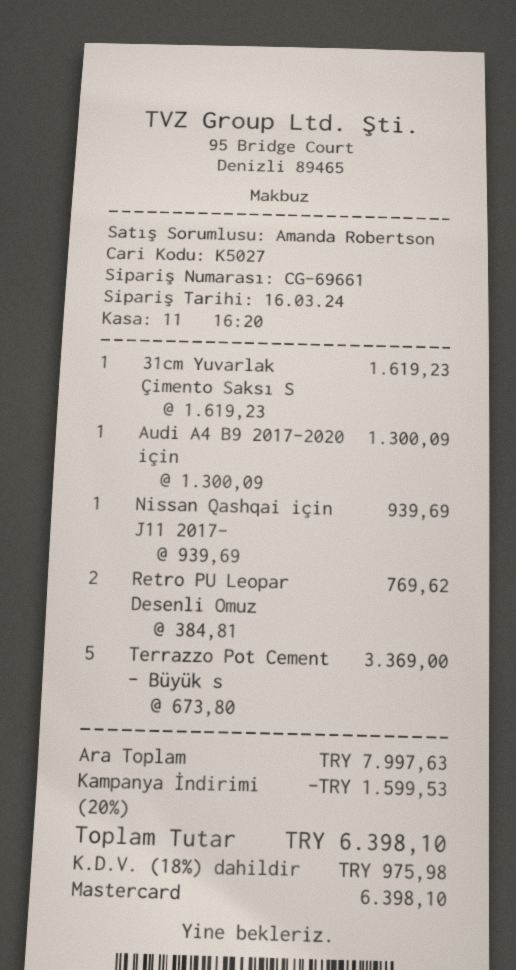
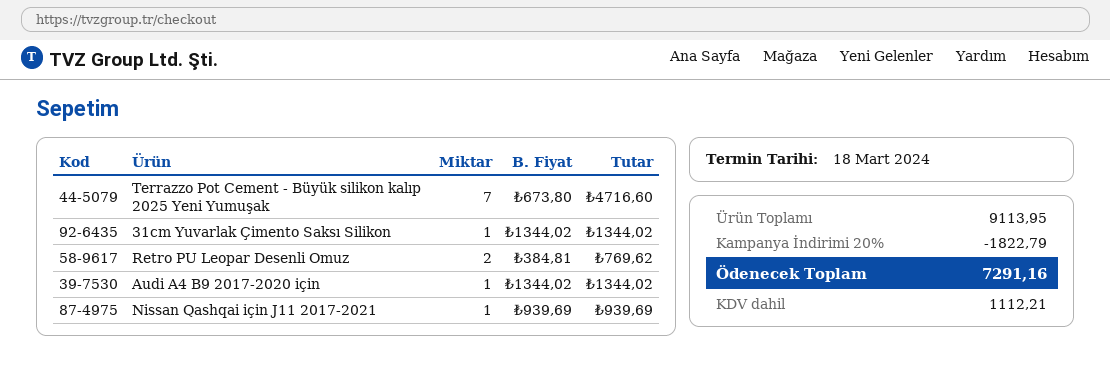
31cm Yuvarlak Çimento Saksı S: 1 x 1619.23 = 1619.23 -> 1 x 1344.02 = 1344.02
Audi A4 B9 2017-2020 için: 1 x 1300.09 = 1300.09 -> 1 x 1344.02 = 1344.02
Terrazzo Pot Cement - Büyük s: 5 x 673.80 = 3369.00 -> 7 x 673.80 = 4716.60
subtotal: 7997.63 -> 9113.95
discount: 20% = 1599.53 -> 20% = 1822.79
tax: 975.98 -> 1112.21
total: 6398.10 -> 7291.16

